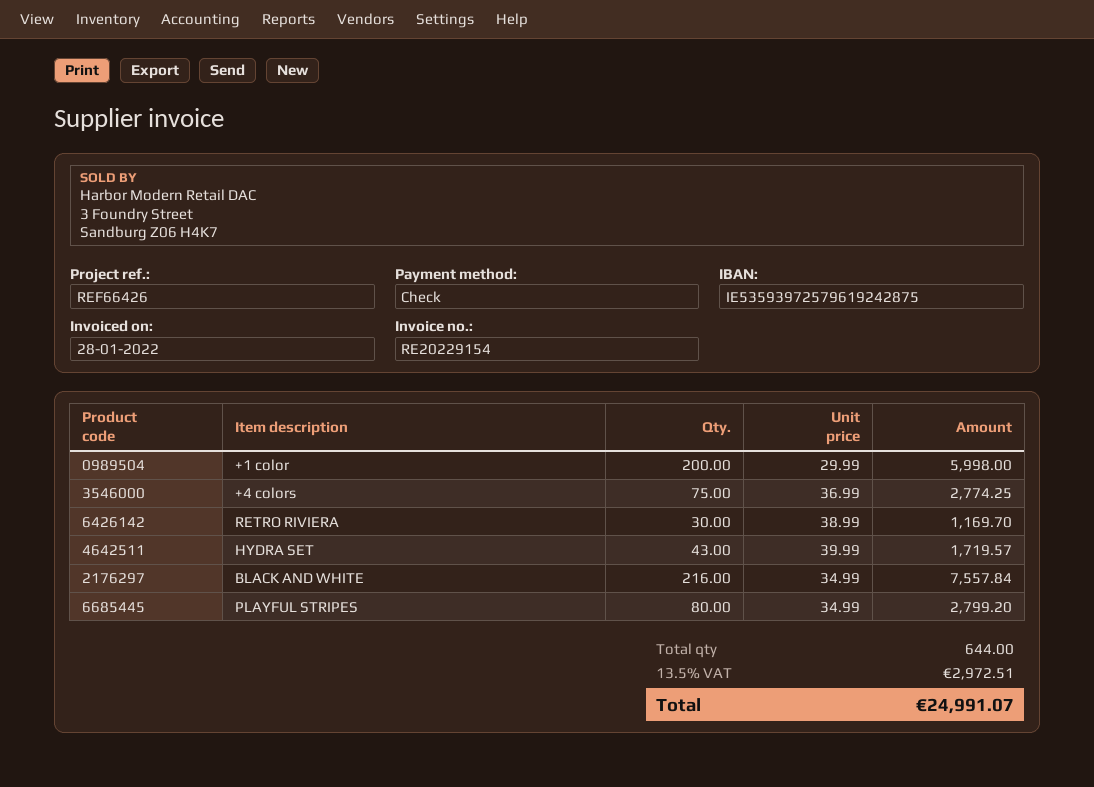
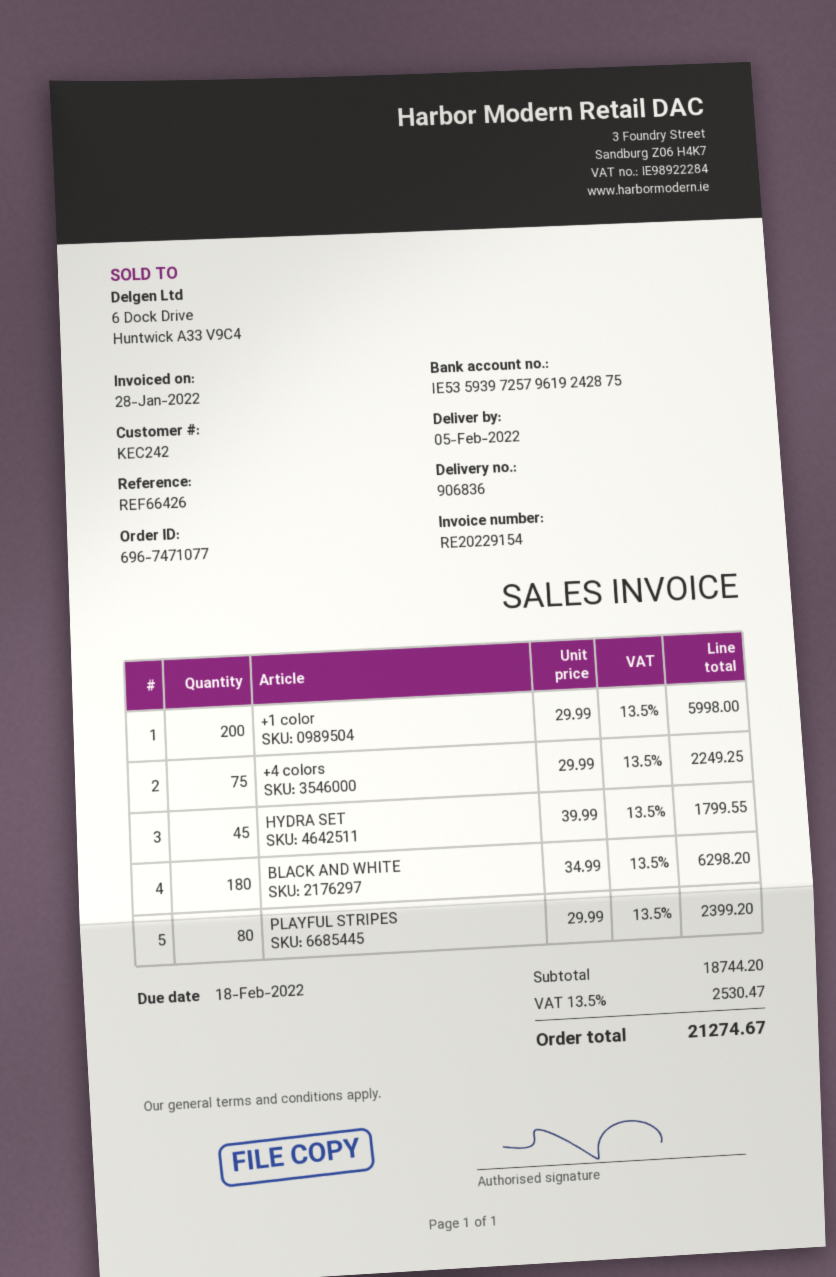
+4 colors: 75 x 36.99 = 2774.25 -> 75 x 29.99 = 2249.25
RETRO RIVIERA: 30 x 38.99 = 1169.70 -> none
HYDRA SET: 43 x 39.99 = 1719.57 -> 45 x 39.99 = 1799.55
BLACK AND WHITE: 216 x 34.99 = 7557.84 -> 180 x 34.99 = 6298.20
PLAYFUL STRIPES: 80 x 34.99 = 2799.20 -> 80 x 29.99 = 2399.20
tax: 13.5% = 2972.51 -> 13.5% = 2530.47
total: 24991.07 -> 21274.67

